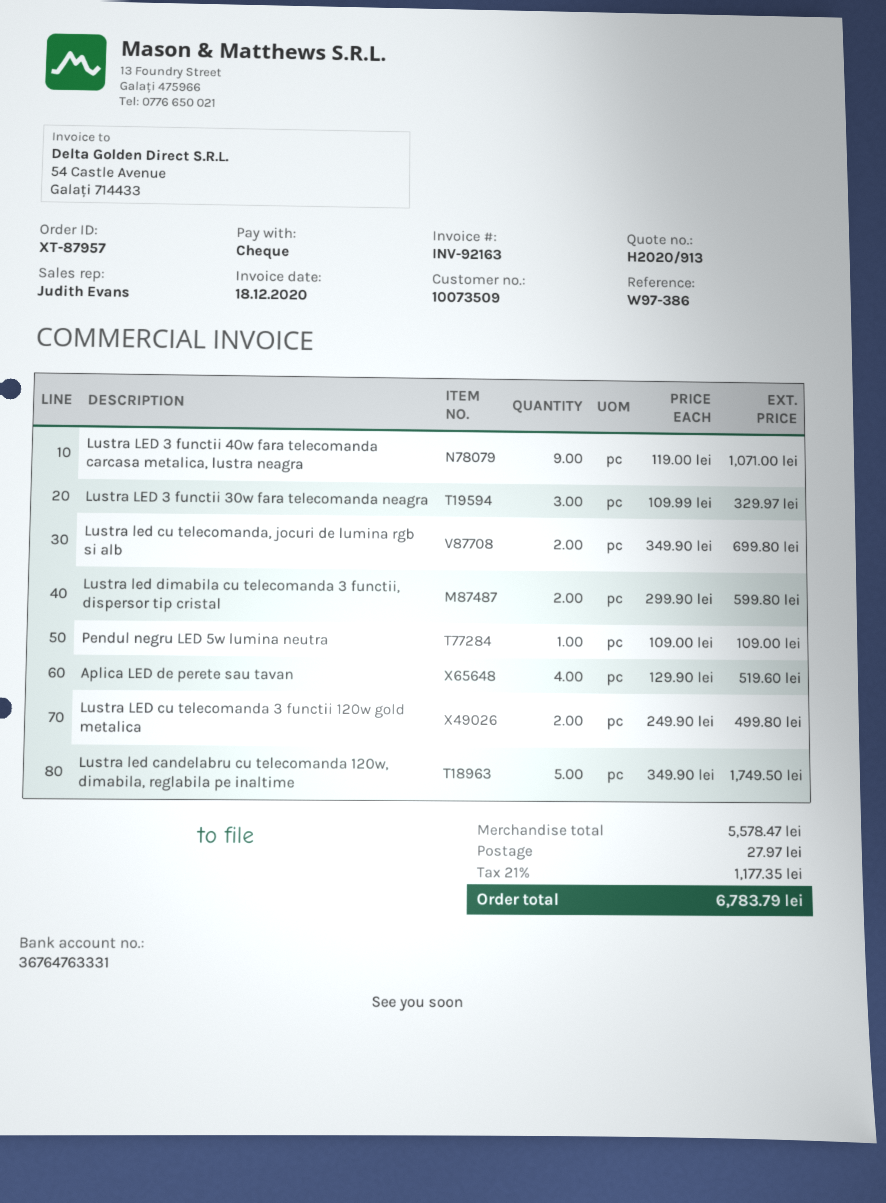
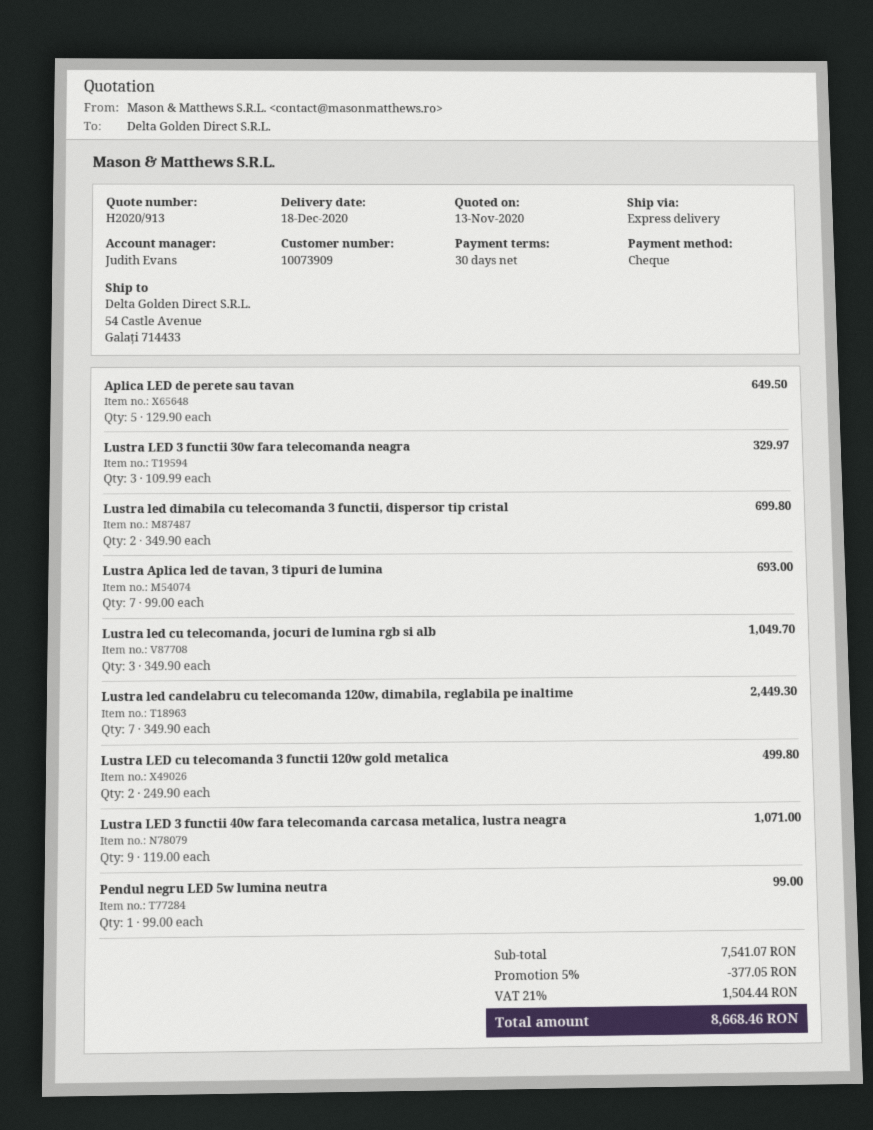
customer number: 10073509 -> 10073909
Lustra led cu telecomanda, jocuri de lumina rgb si alb: 2 x 349.90 = 699.80 -> 3 x 349.90 = 1049.70
Lustra led dimabila cu telecomanda 3 functii, dispersor tip cristal: 2 x 299.90 = 599.80 -> 2 x 349.90 = 699.80
Pendul negru LED 5w lumina neutra: 1 x 109.00 = 109.00 -> 1 x 99.00 = 99.00
Aplica LED de perete sau tavan: 4 x 129.90 = 519.60 -> 5 x 129.90 = 649.50
Lustra led candelabru cu telecomanda 120w, dimabila, reglabila pe inaltime: 5 x 349.90 = 1749.50 -> 7 x 349.90 = 2449.30
Lustra Aplica led de tavan, 3 tipuri de lumina: none -> 7 x 99.00 = 693.00
subtotal: 5578.47 -> 7541.07
discount: none -> 5% = 377.05
shipping: 27.97 -> none
tax: 21% = 1177.35 -> 21% = 1504.44
total: 6783.79 -> 8668.46

